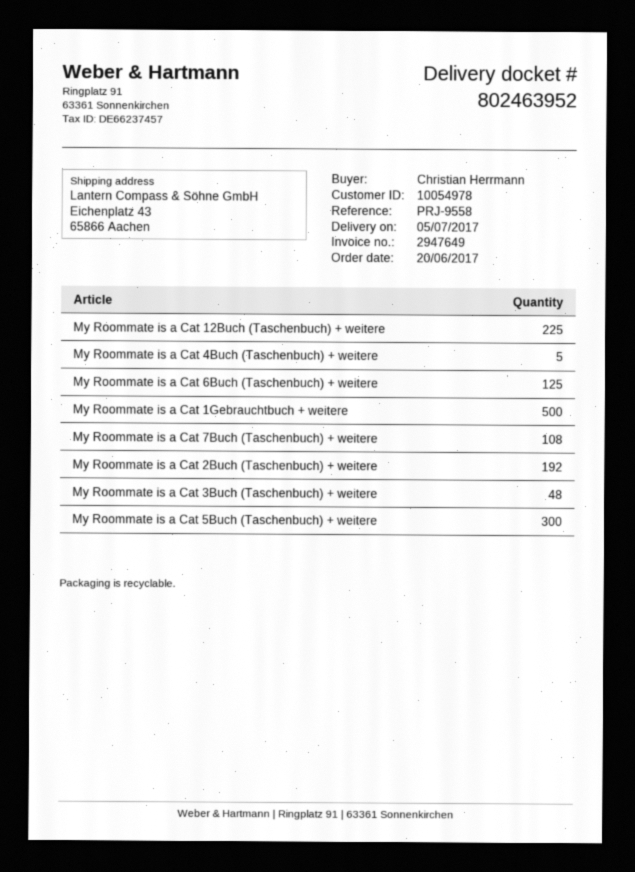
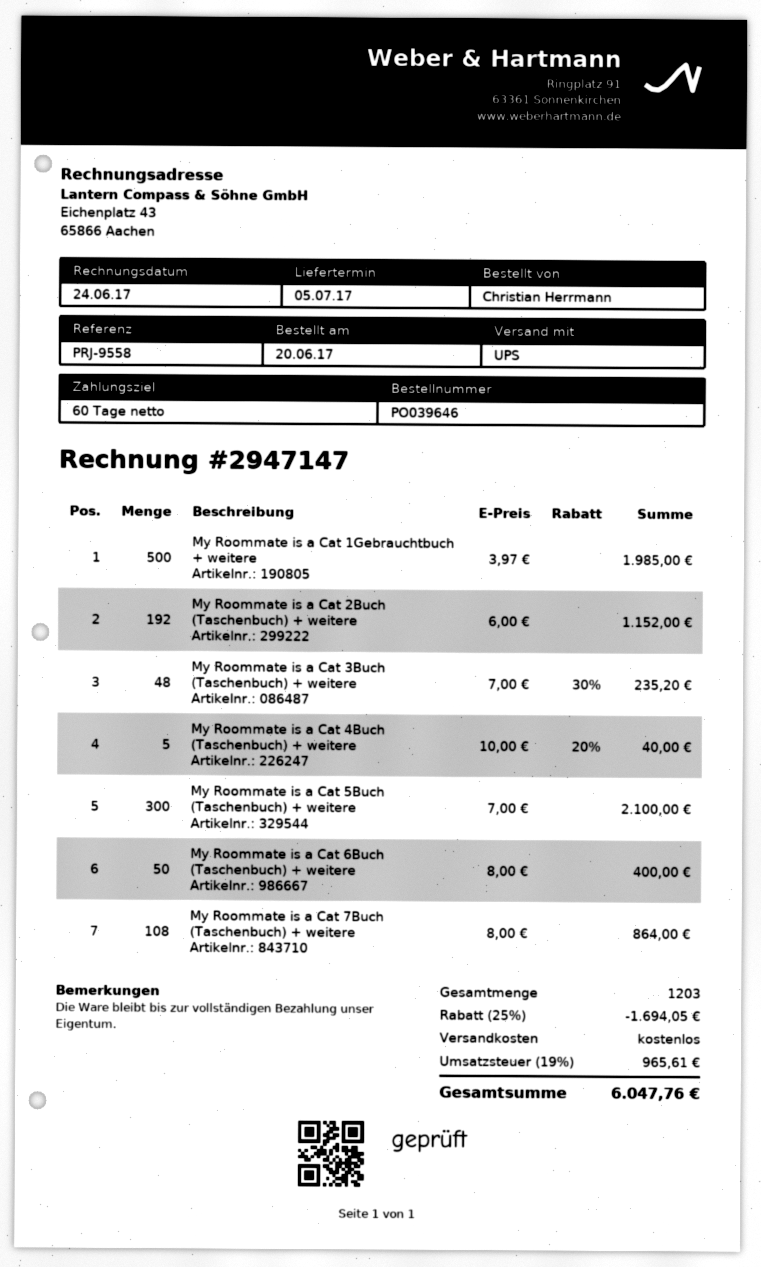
invoice number: 2947649 -> 2947147
My Roommate is a Cat 12Buch (Taschenbuch) + weitere: 225 -> none
My Roommate is a Cat 6Buch (Taschenbuch) + weitere: 125 -> 50

